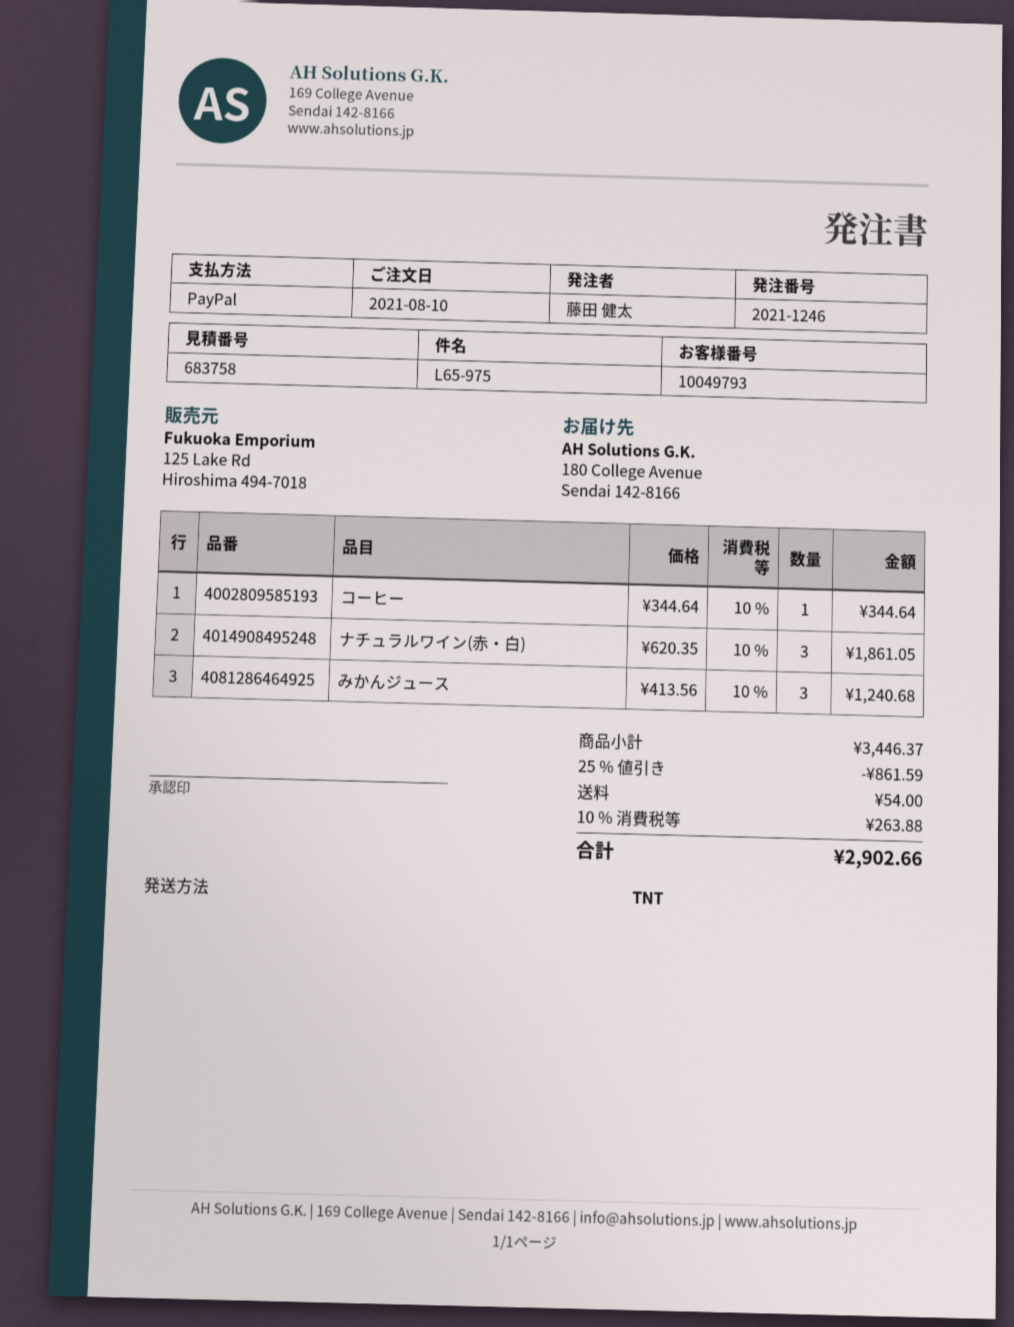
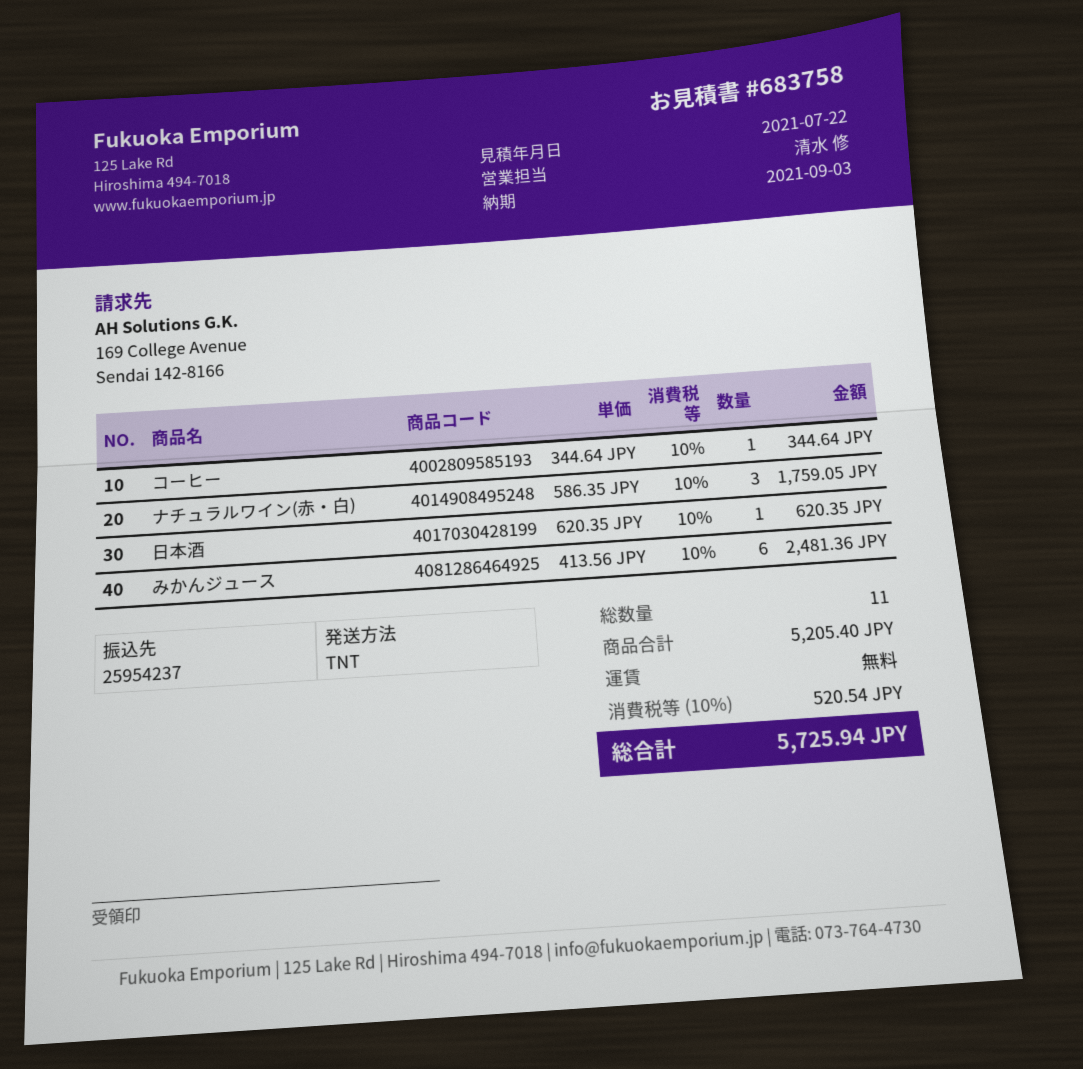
ナチュラルワイン(赤・白): 3 x 620.35 = 1861.05 -> 3 x 586.35 = 1759.05
みかんジュース: 3 x 413.56 = 1240.68 -> 6 x 413.56 = 2481.36
日本酒: none -> 1 x 620.35 = 620.35
subtotal: 3446.37 -> 5205.40
discount: 25% = 861.59 -> none
shipping: 54.00 -> 0.00
tax: 10% = 263.88 -> 10% = 520.54
total: 2902.66 -> 5725.94

